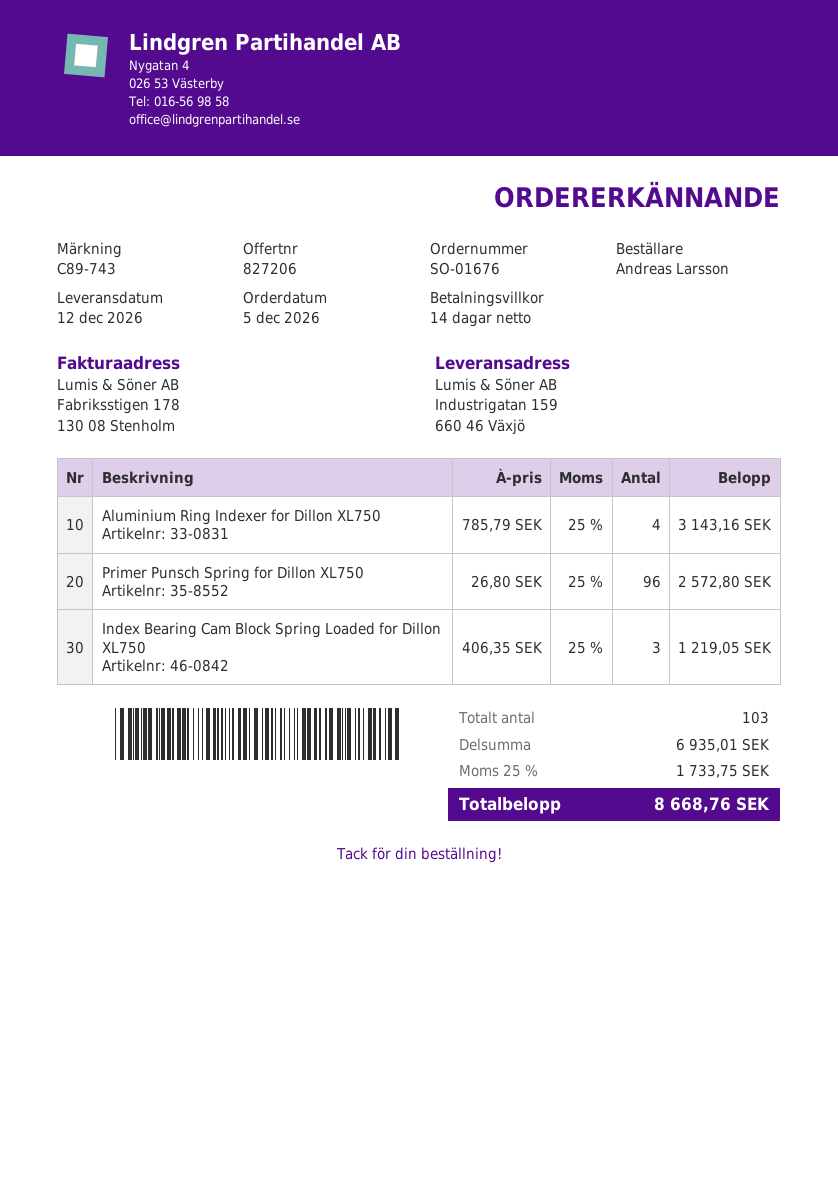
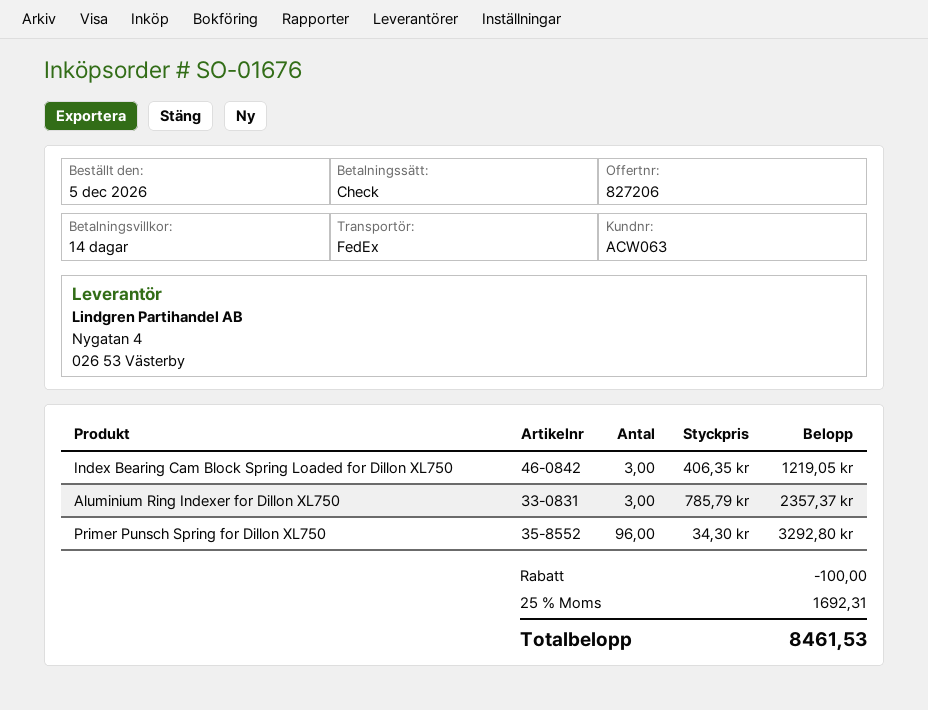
Aluminium Ring Indexer for Dillon XL750: 4 x 785.79 = 3143.16 -> 3 x 785.79 = 2357.37
Primer Punsch Spring for Dillon XL750: 96 x 26.80 = 2572.80 -> 96 x 34.30 = 3292.80
discount: none -> 100.00
tax: 25% = 1733.75 -> 25% = 1692.31
total: 8668.76 -> 8461.53

